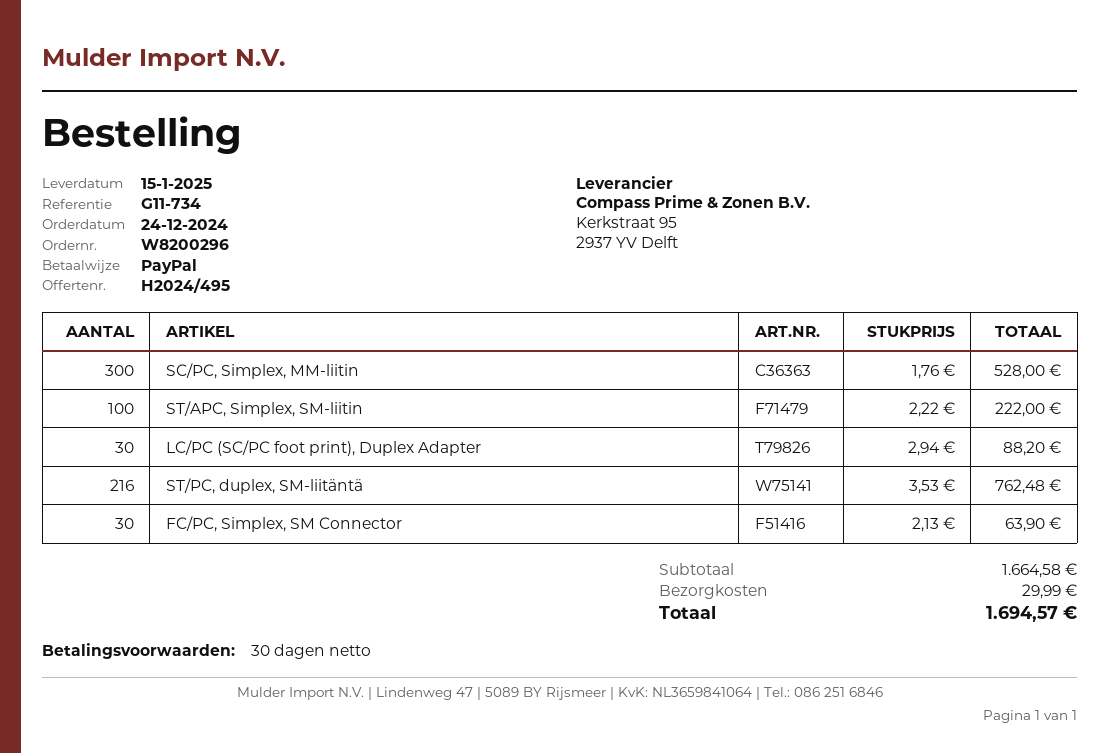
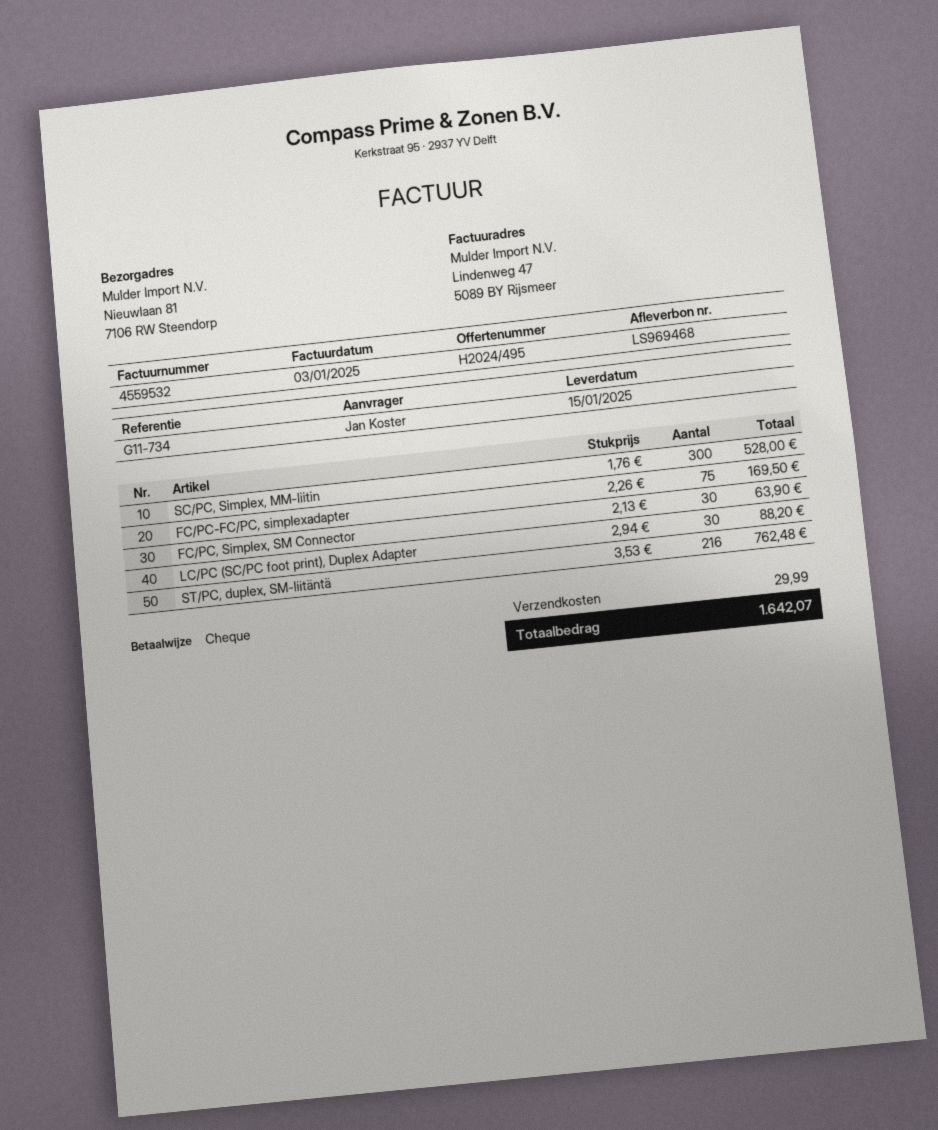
payment method: PayPal -> cheque
ST/APC, Simplex, SM-liitin: 100 x 2.22 = 222.00 -> none
FC/PC-FC/PC, simplexadapter: none -> 75 x 2.26 = 169.50
total: 1694.57 -> 1642.07

